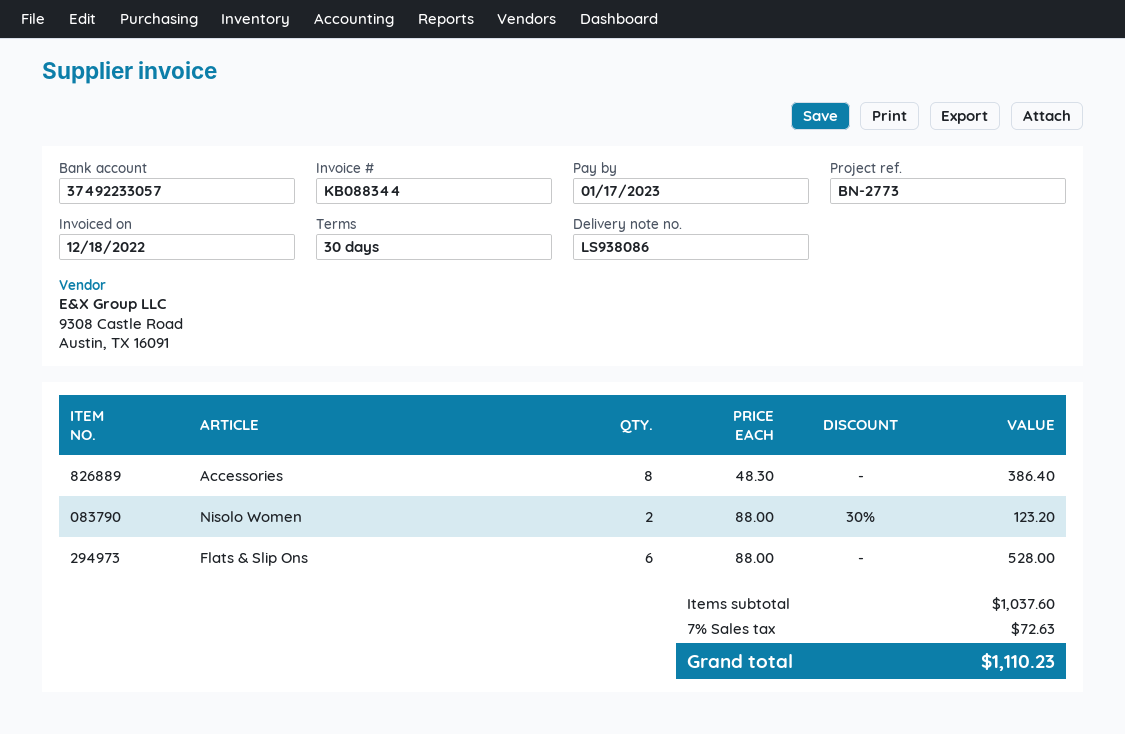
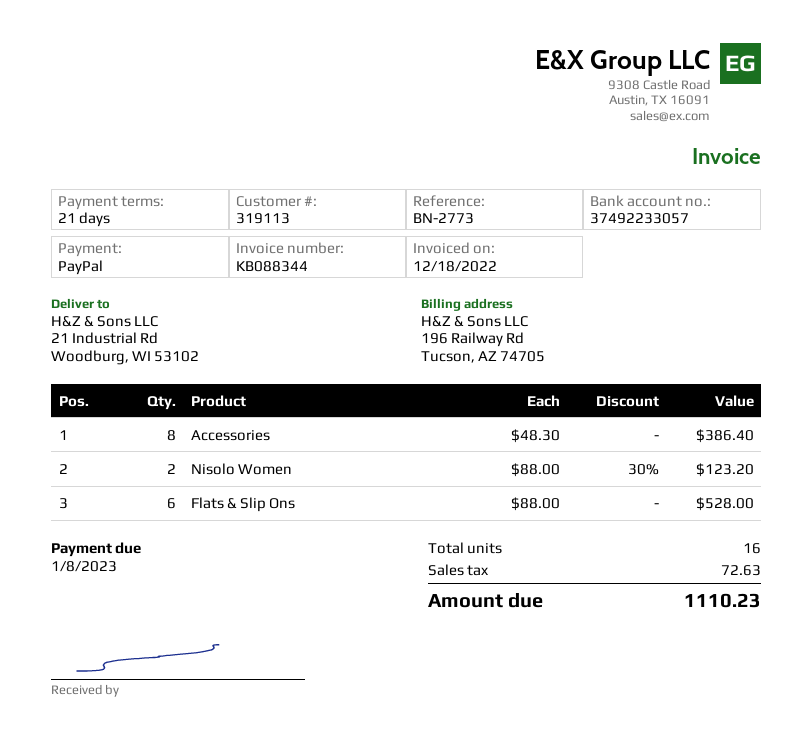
payment terms: 30 days -> 21 days
due date: 2023-01-17 -> 2023-01-08

